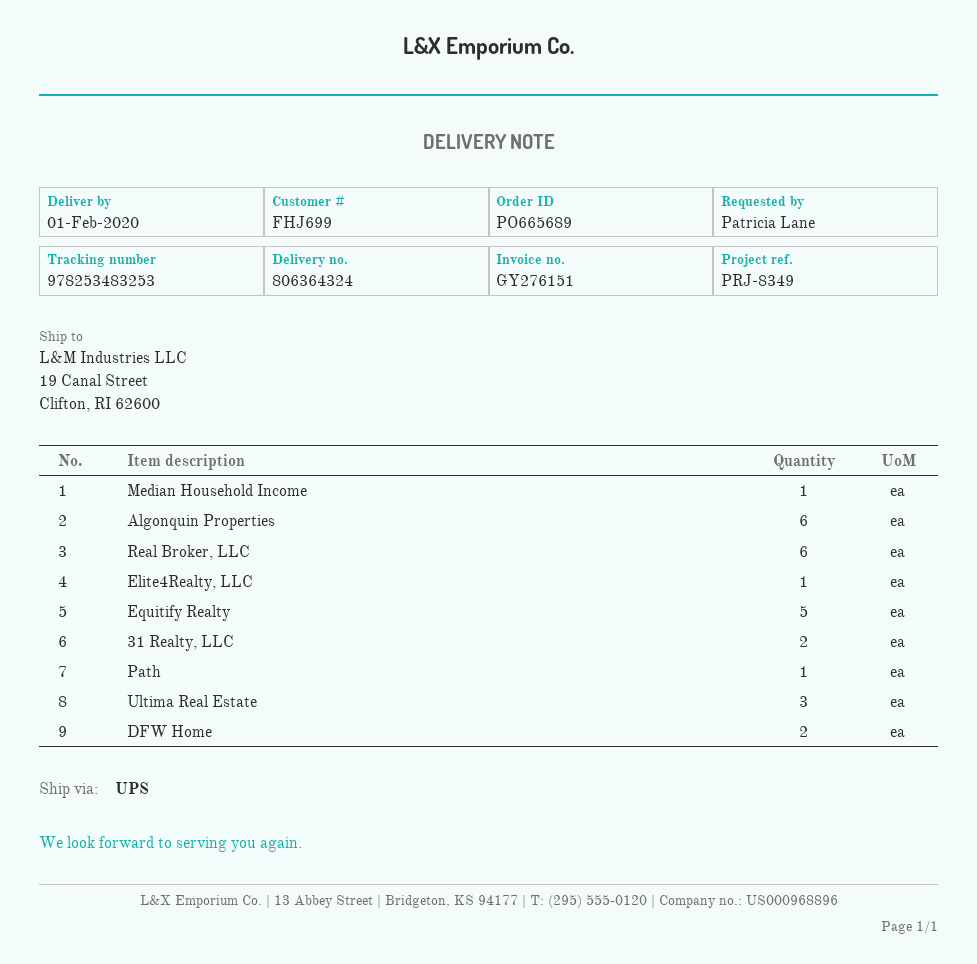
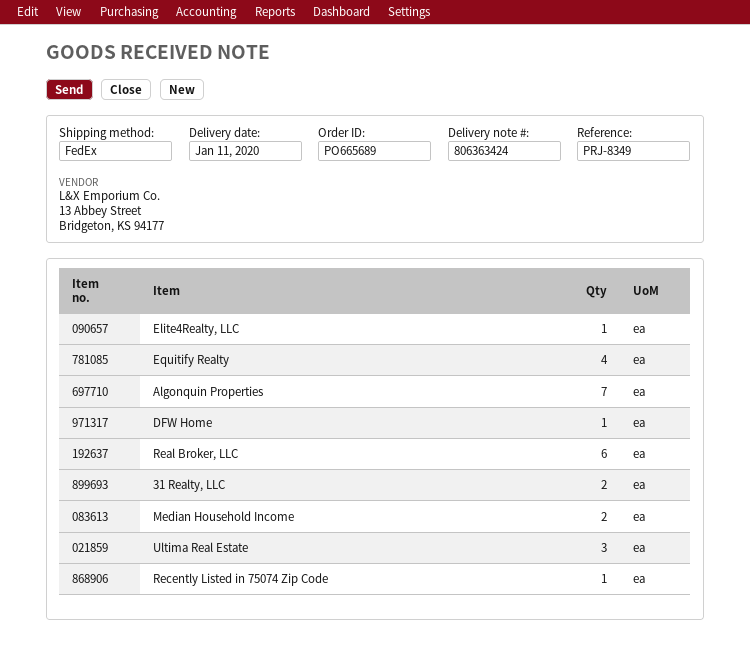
delivery note number: 806364324 -> 806363424
delivery date: 2020-02-01 -> 2020-01-11
shipping method: UPS -> FedEx
Median Household Income: 1 -> 2
Algonquin Properties: 6 -> 7
Equitify Realty: 5 -> 4
Path: 1 -> none
DFW Home: 2 -> 1
Recently Listed in 75074 Zip Code: none -> 1

